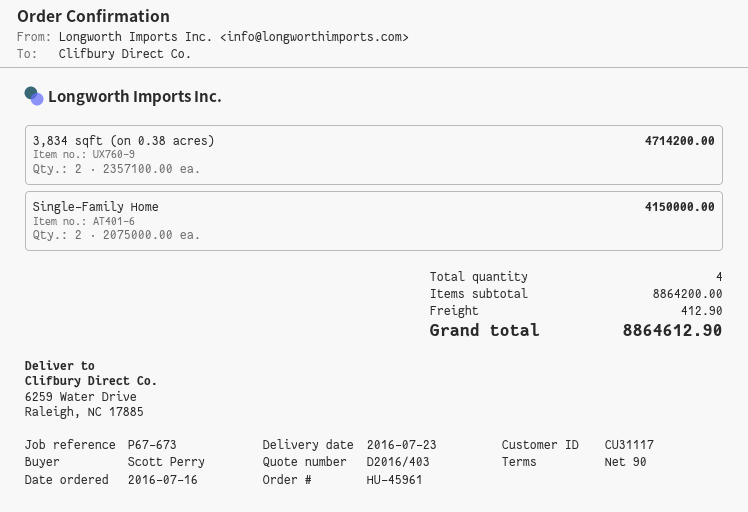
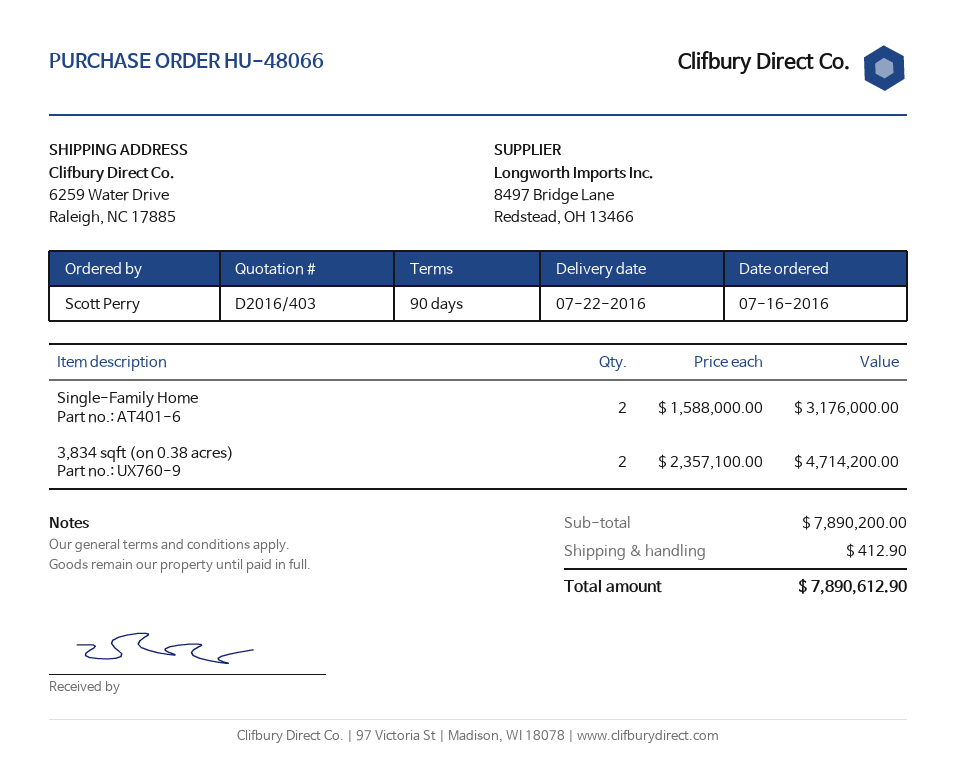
order number: HU-45961 -> HU-48066
delivery date: 2016-07-23 -> 2016-07-22
Single-Family Home: 2 x 2075000.00 = 4150000.00 -> 2 x 1588000.00 = 3176000.00
subtotal: 8864200.00 -> 7890200.00
total: 8864612.90 -> 7890612.90

